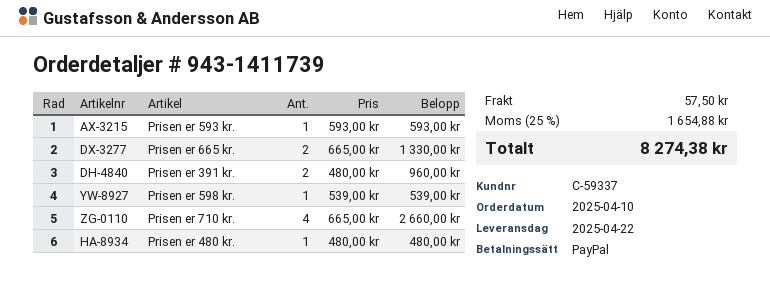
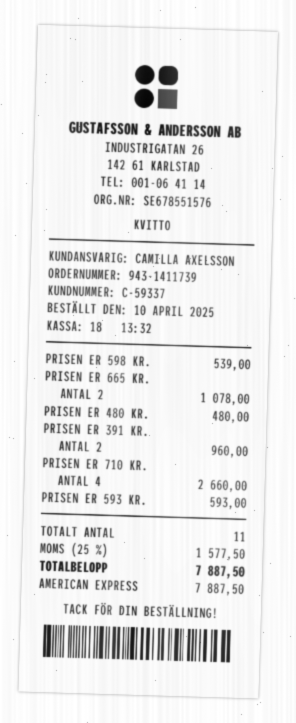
payment method: PayPal -> American Express
Prisen er 665 kr.: 2 for 1330.00 -> 2 for 1078.00
shipping: 57.50 -> none
tax: 25% = 1654.88 -> 25% = 1577.50
total: 8274.38 -> 7887.50

